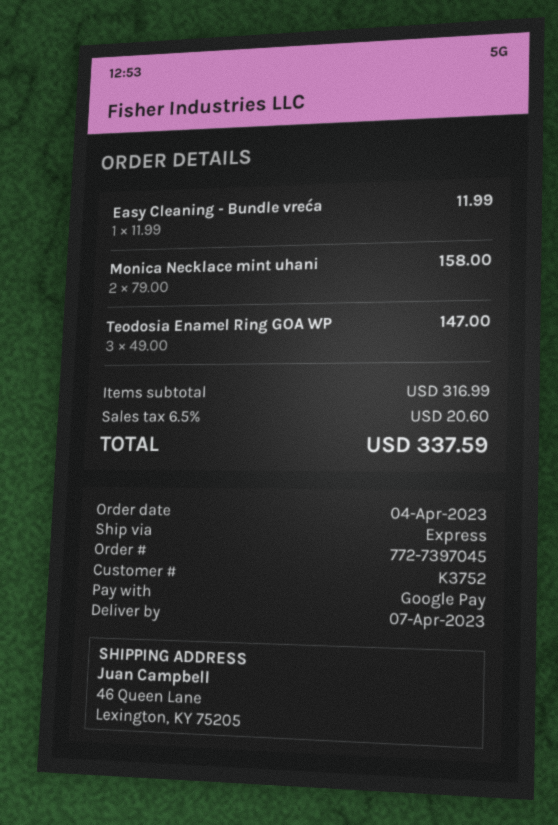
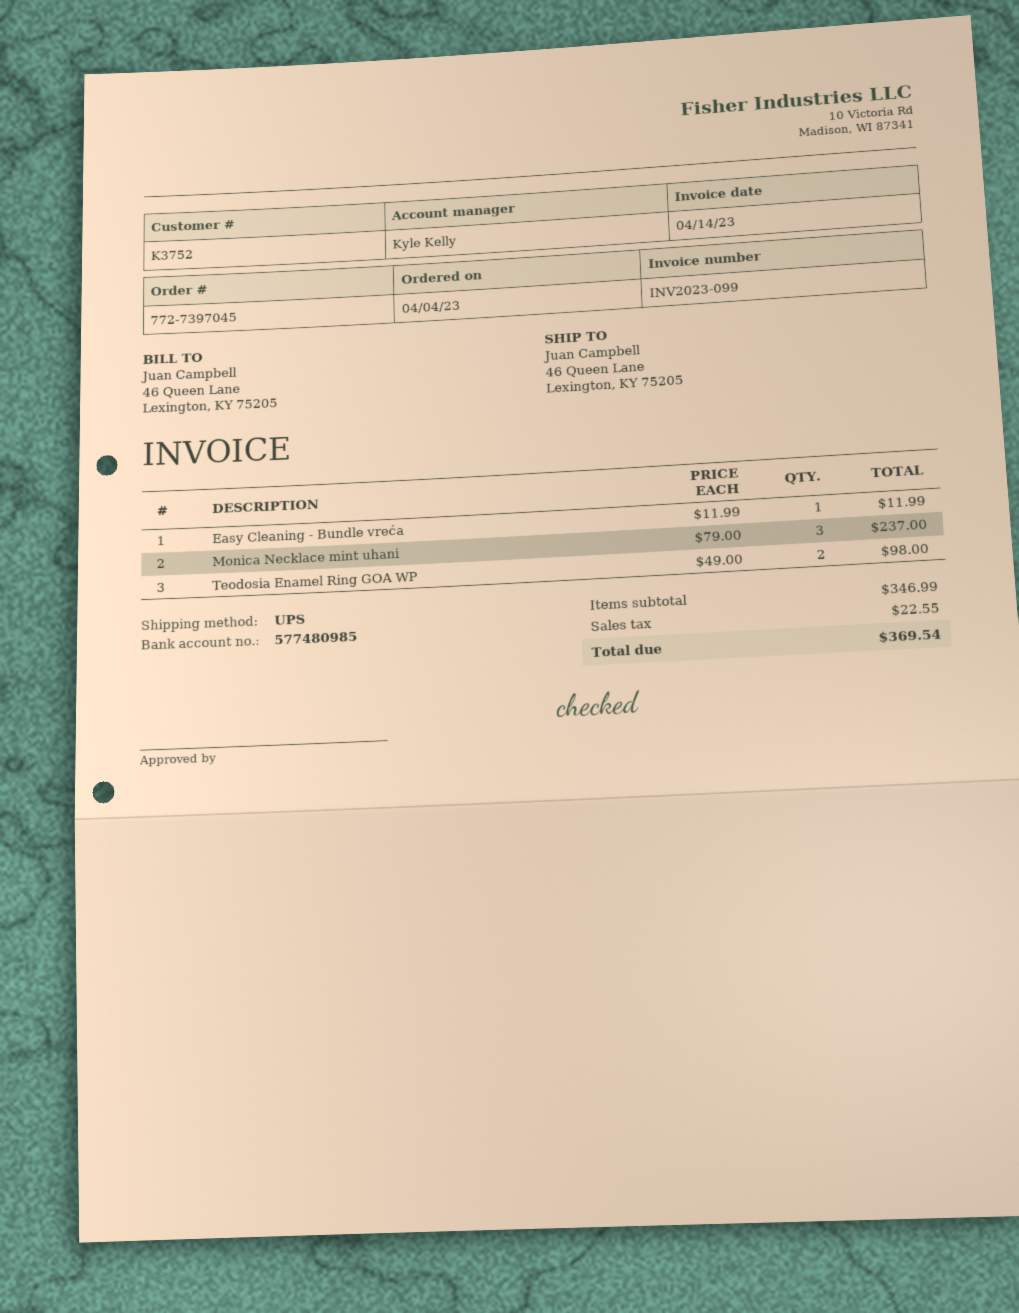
shipping method: express -> UPS
Monica Necklace mint uhani: 2 x 79.00 = 158.00 -> 3 x 79.00 = 237.00
Teodosia Enamel Ring GOA WP: 3 x 49.00 = 147.00 -> 2 x 49.00 = 98.00
subtotal: 316.99 -> 346.99
tax: 20.60 -> 22.55
total: 337.59 -> 369.54

